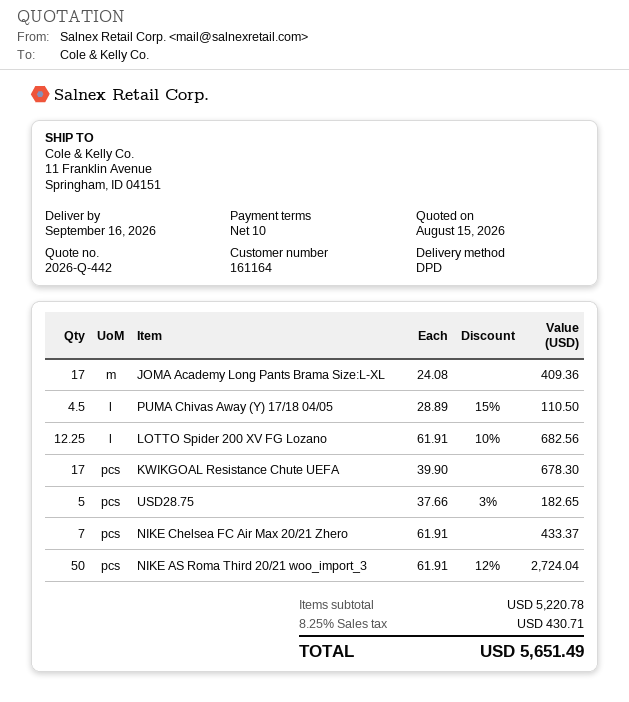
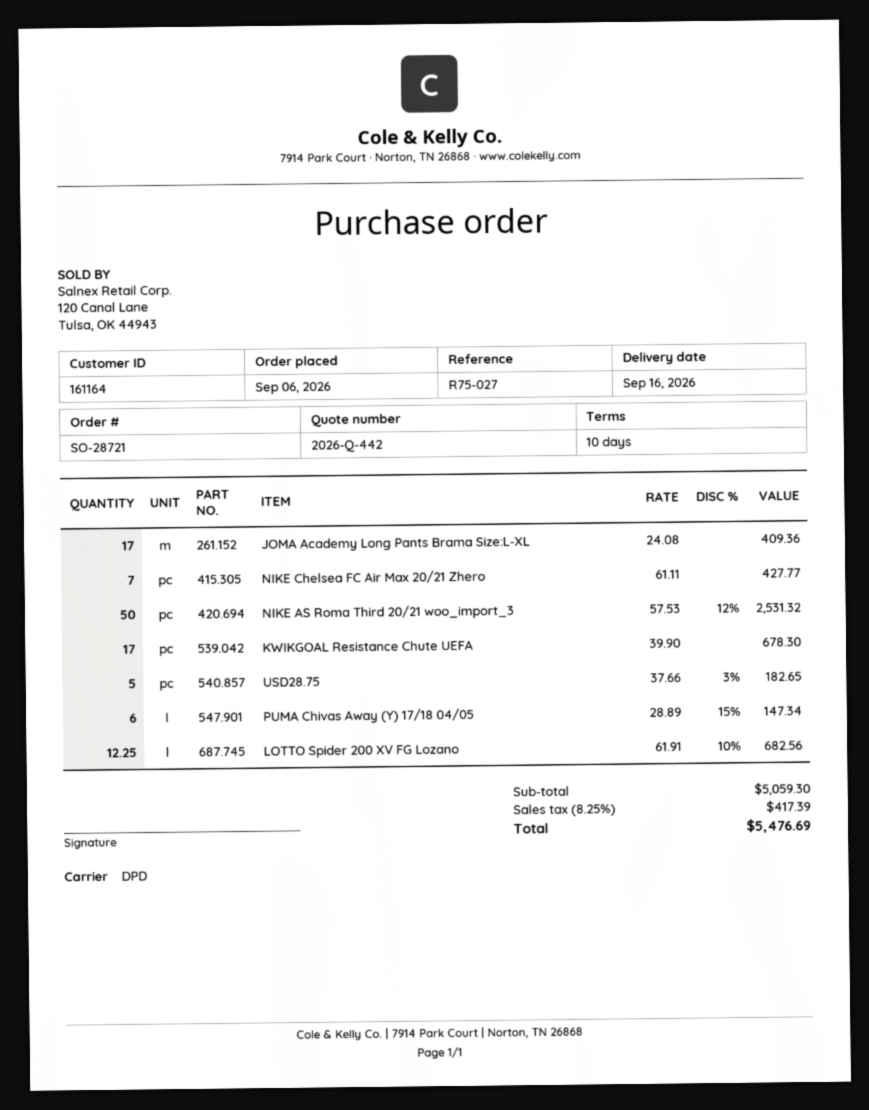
PUMA Chivas Away (Y) 17/18 04/05: 4.5 x 28.89 - 15% = 110.50 -> 6 x 28.89 - 15% = 147.34
NIKE Chelsea FC Air Max 20/21 Zhero: 7 x 61.91 = 433.37 -> 7 x 61.11 = 427.77
NIKE AS Roma Third 20/21 woo_import_3: 50 x 61.91 - 12% = 2724.04 -> 50 x 57.53 - 12% = 2531.32
subtotal: 5220.78 -> 5059.30
tax: 8.25% = 430.71 -> 8.25% = 417.39
total: 5651.49 -> 5476.69

